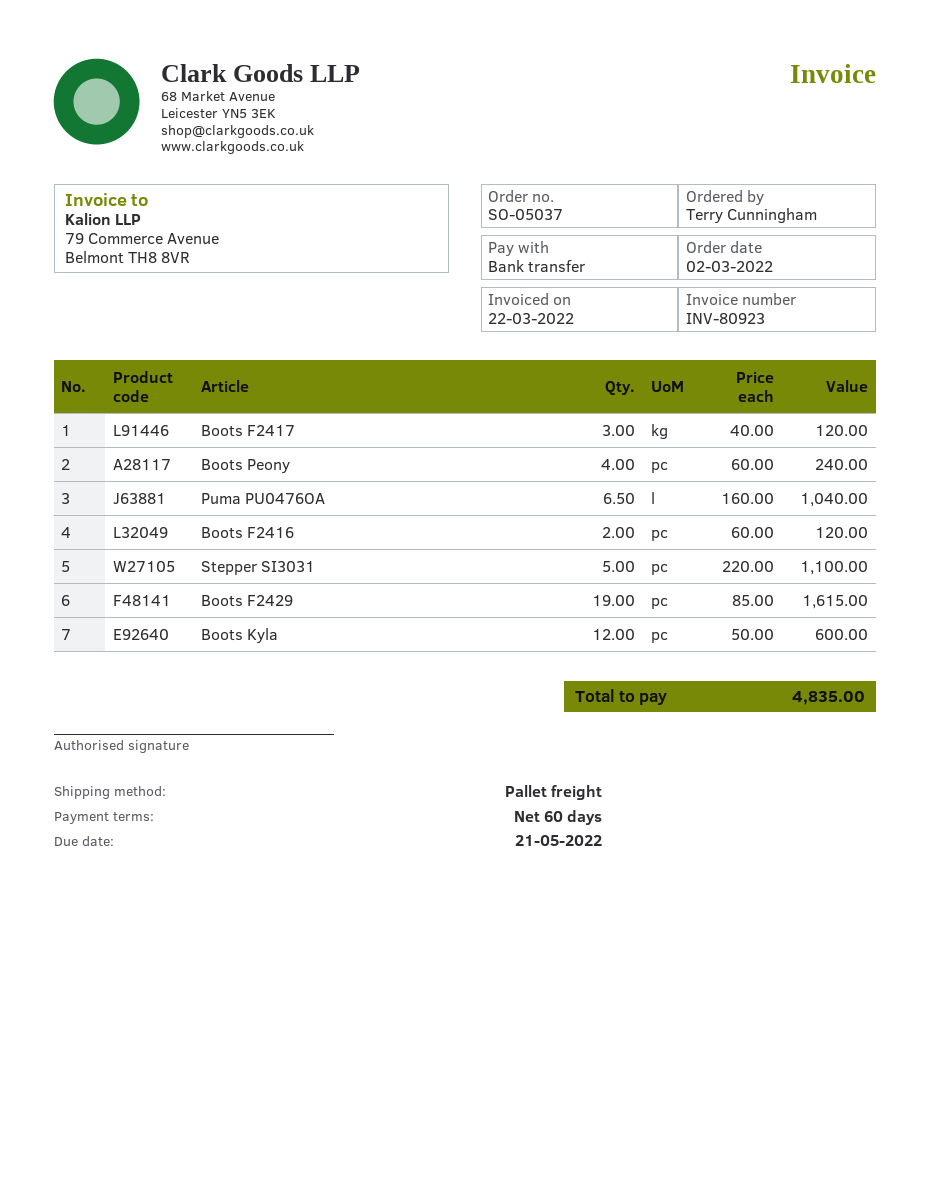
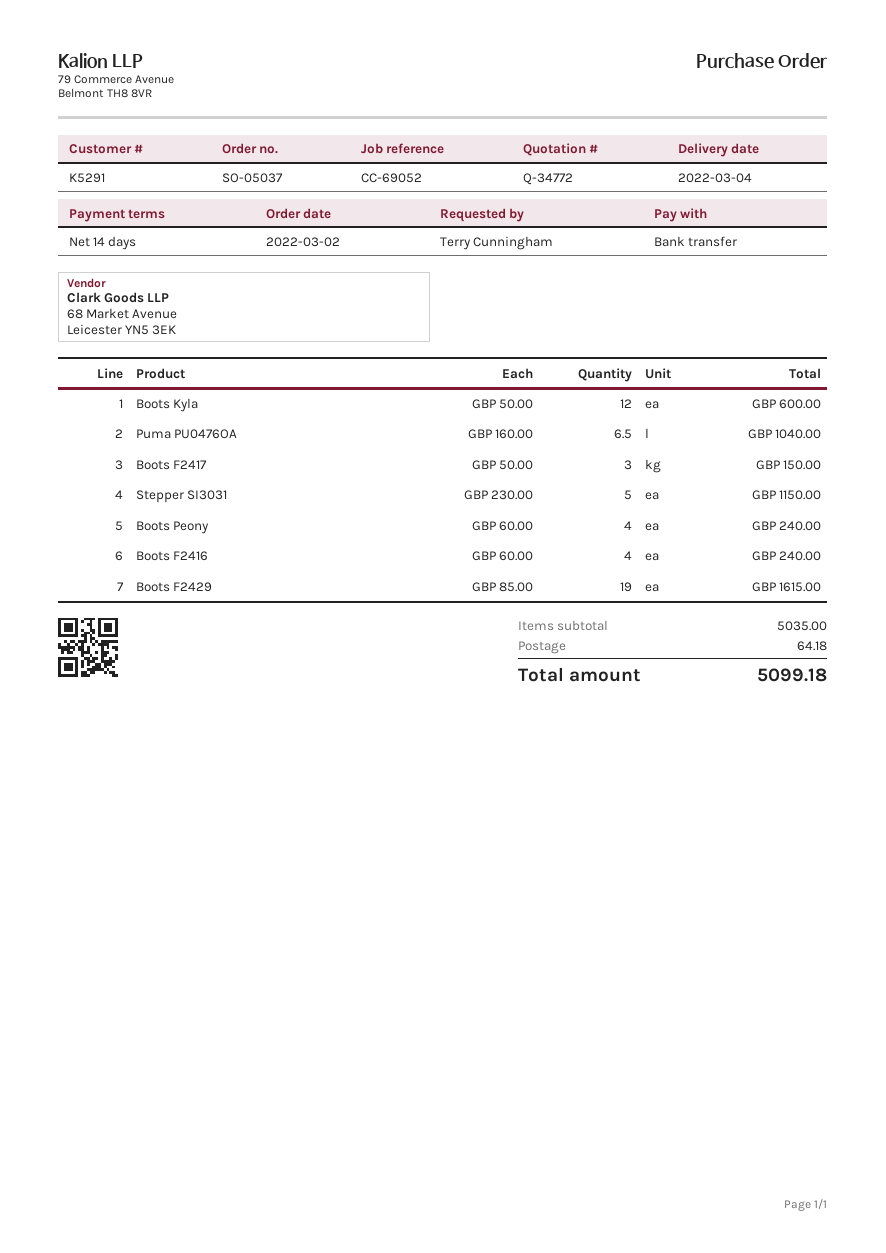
payment terms: 60 days -> 14 days
Boots F2417: 3 x 40.00 = 120.00 -> 3 x 50.00 = 150.00
Boots F2416: 2 x 60.00 = 120.00 -> 4 x 60.00 = 240.00
Stepper SI3031: 5 x 220.00 = 1100.00 -> 5 x 230.00 = 1150.00
shipping: none -> 64.18
total: 4835.00 -> 5099.18

